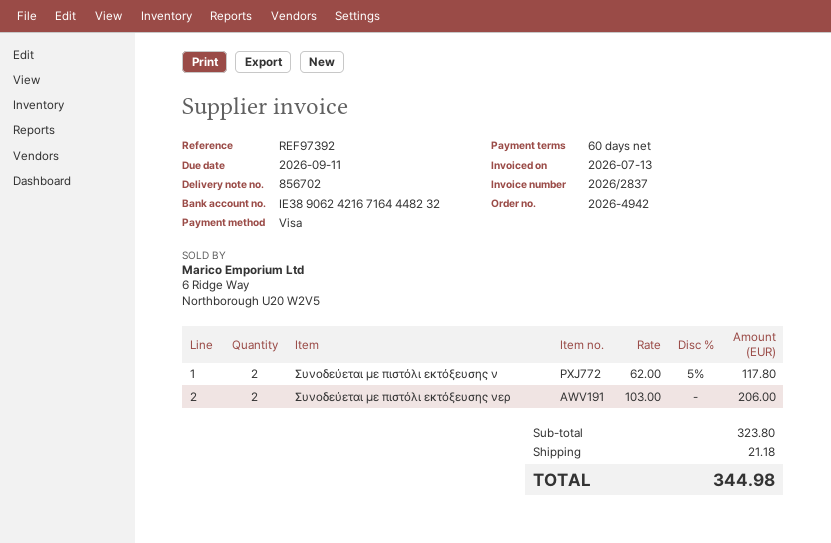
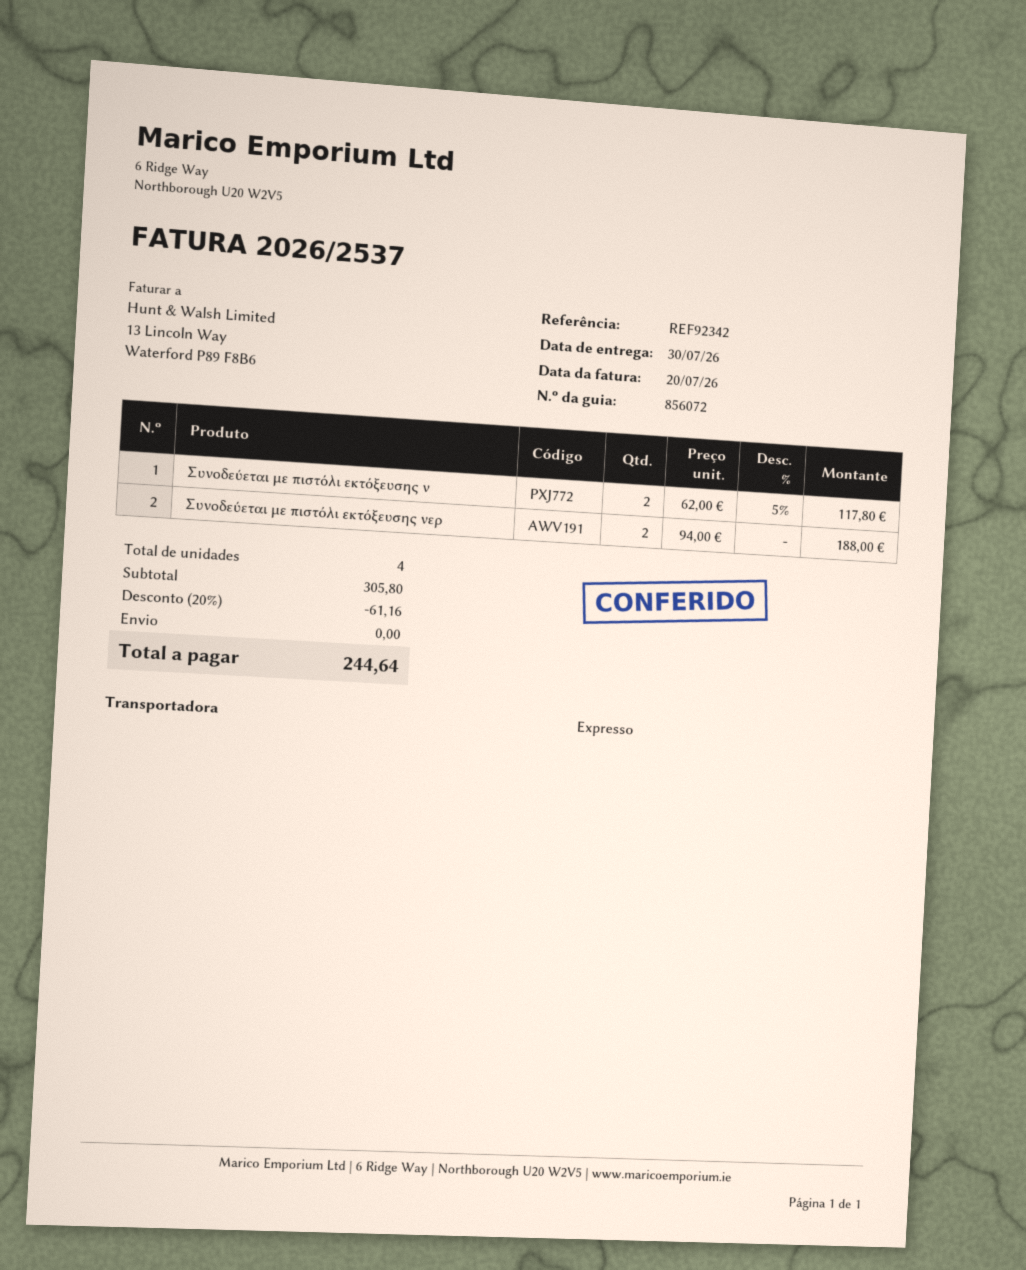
delivery note number: 856702 -> 856072
invoice number: 2026/2837 -> 2026/2537
invoice date: 2026-07-13 -> 2026-07-20
reference: REF97392 -> REF92342
Συνοδεύεται με πιστόλι εκτόξευσης νερ: 2 x 103.00 = 206.00 -> 2 x 94.00 = 188.00
subtotal: 323.80 -> 305.80
discount: none -> 20% = 61.16
shipping: 21.18 -> 0.00
total: 344.98 -> 244.64

